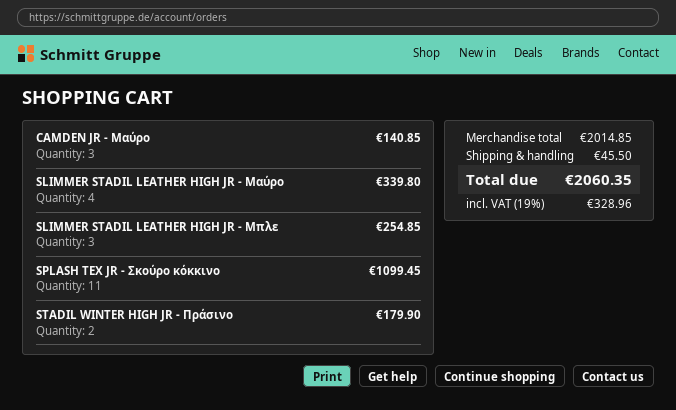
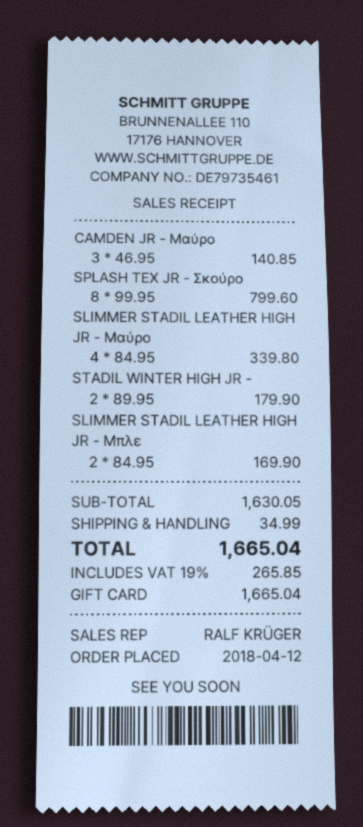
SLIMMER STADIL LEATHER HIGH JR - Μπλε: 3 for 254.85 -> 2 for 169.90
SPLASH TEX JR - Σκούρο κόκκινο: 11 for 1099.45 -> 8 for 799.60
subtotal: 2014.85 -> 1630.05
shipping: 45.50 -> 34.99
tax: 19% = 328.96 -> 19% = 265.85
total: 2060.35 -> 1665.04

